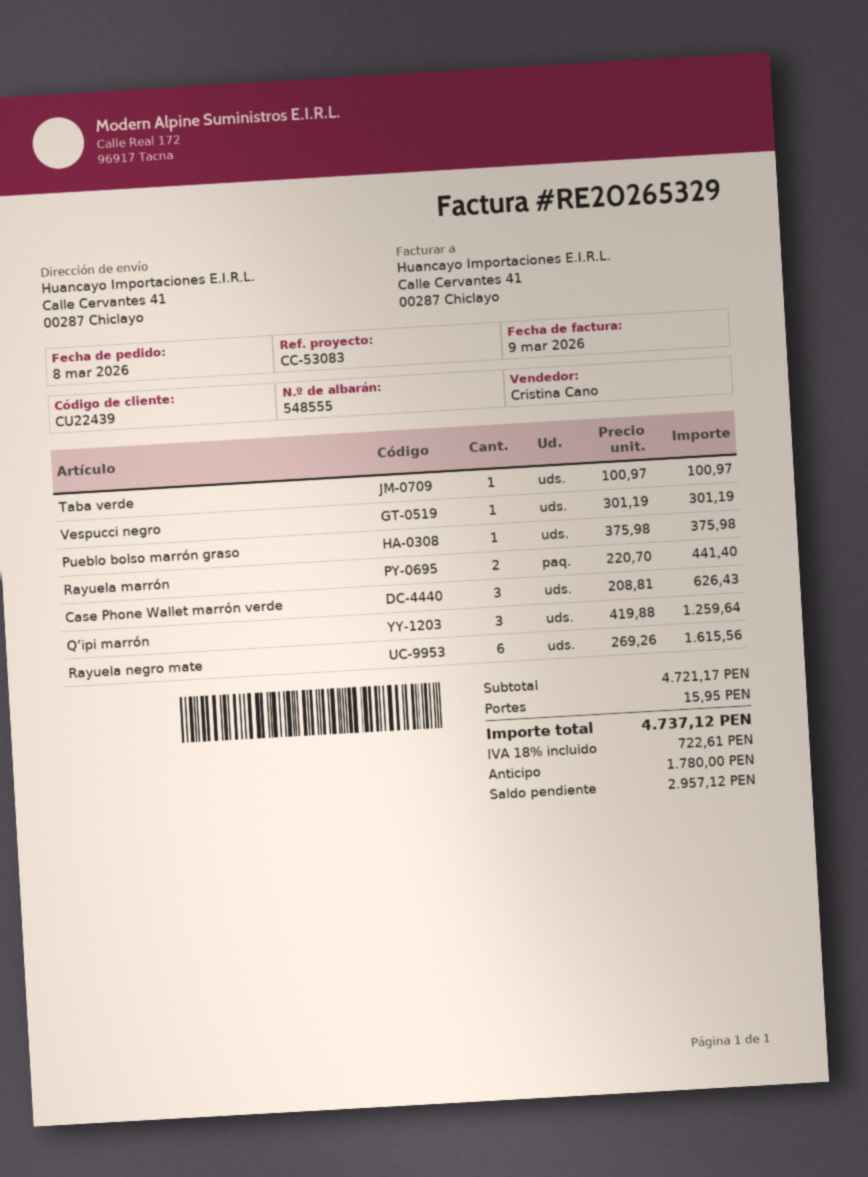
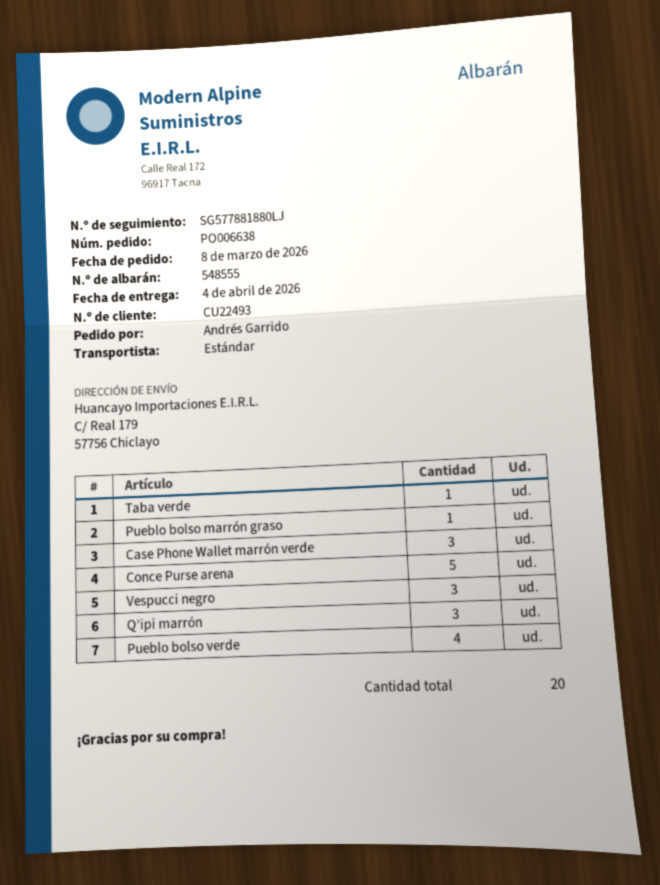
customer number: CU22439 -> CU22493
ship to: Calle Cervantes 41, 00287 Chiclayo -> C/ Real 179, 57756 Chiclayo
Vespucci negro: 1 -> 3
Rayuela marrón: 2 -> none
Rayuela negro mate: 6 -> none
Conce Purse arena: none -> 5
Pueblo bolso verde: none -> 4

